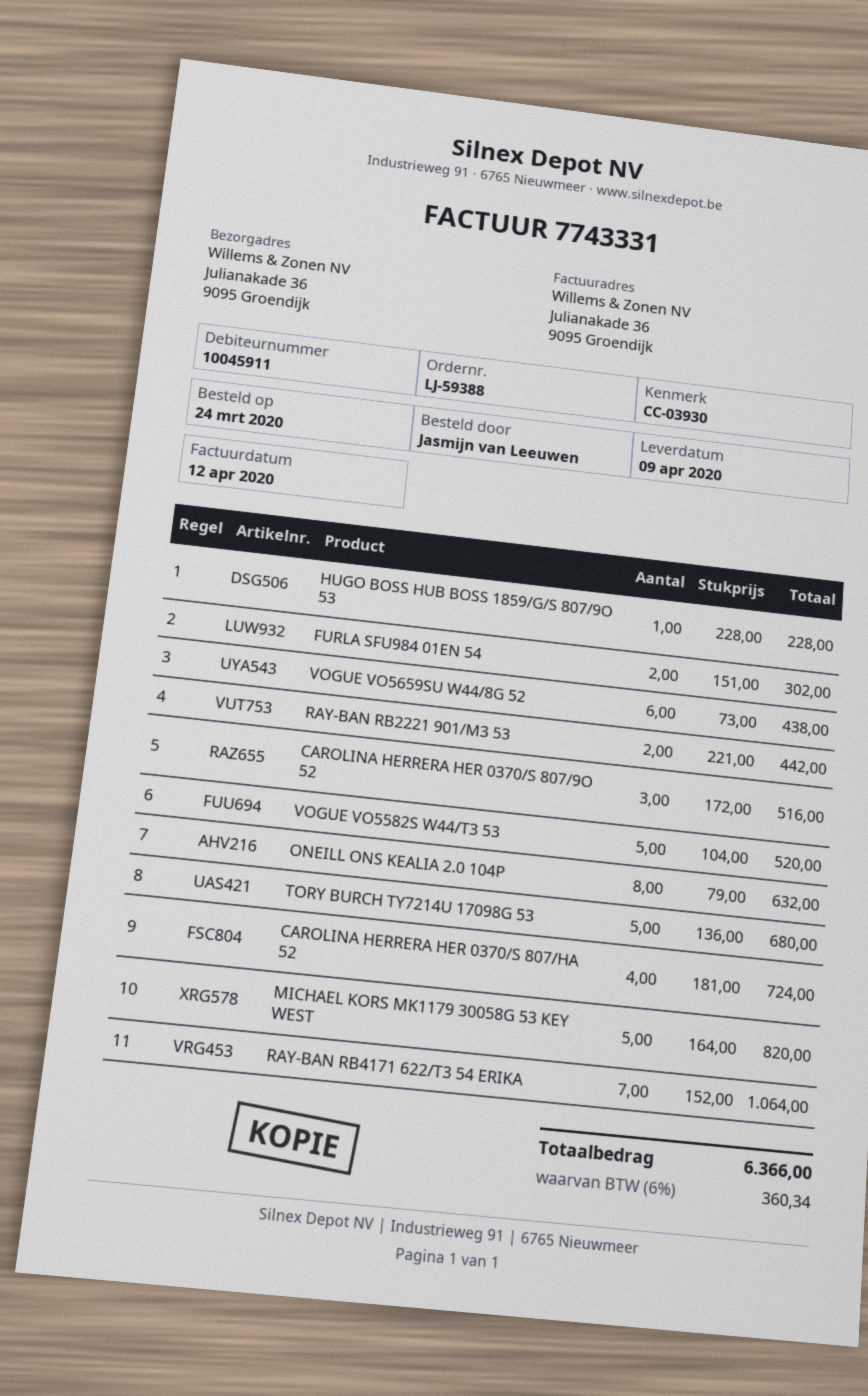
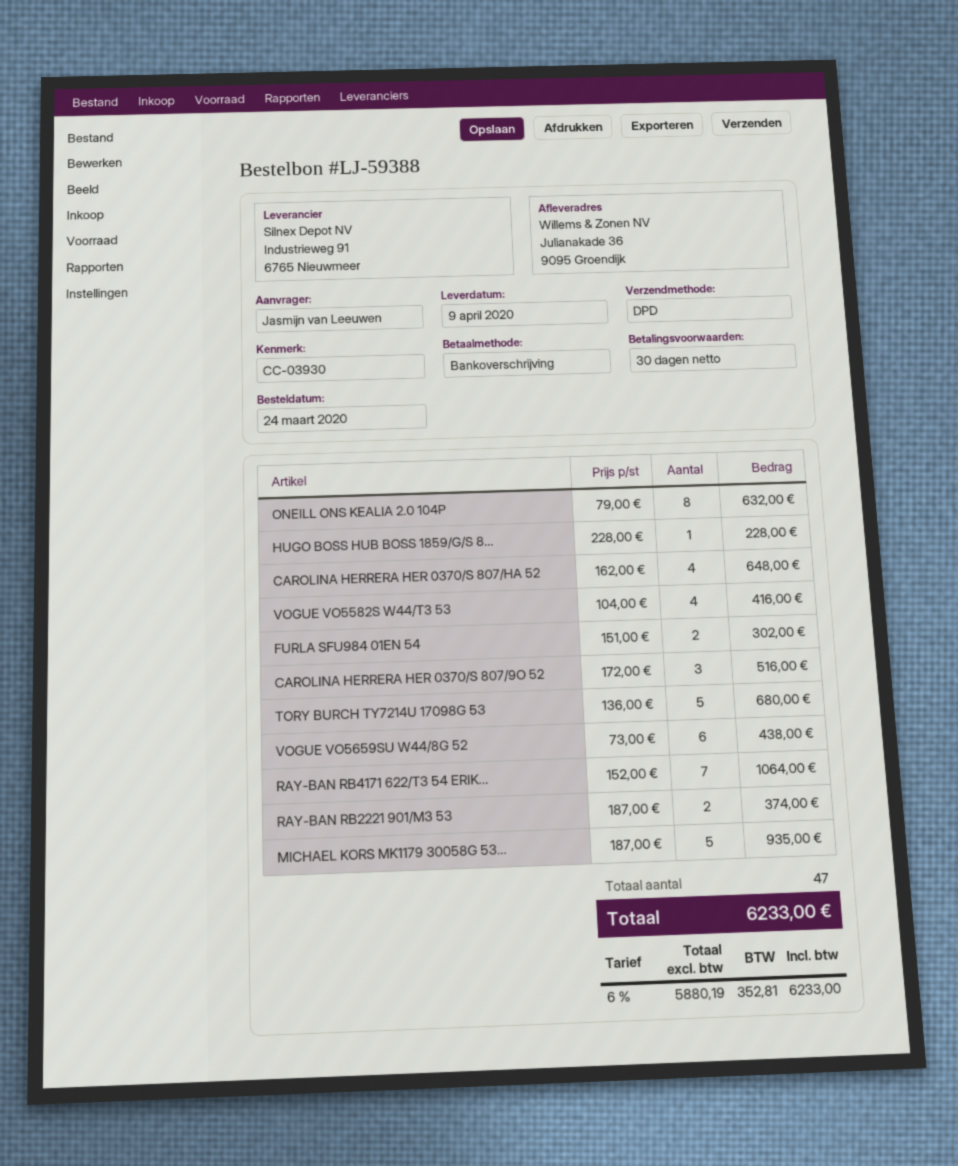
RAY-BAN RB2221 901/M3 53: 2 x 221.00 = 442.00 -> 2 x 187.00 = 374.00
VOGUE VO5582S W44/T3 53: 5 x 104.00 = 520.00 -> 4 x 104.00 = 416.00
CAROLINA HERRERA HER 0370/S 807/HA 52: 4 x 181.00 = 724.00 -> 4 x 162.00 = 648.00
MICHAEL KORS MK1179 30058G 53 KEY WEST: 5 x 164.00 = 820.00 -> 5 x 187.00 = 935.00
tax: 6% = 360.34 -> 6% = 352.81
total: 6366.00 -> 6233.00

